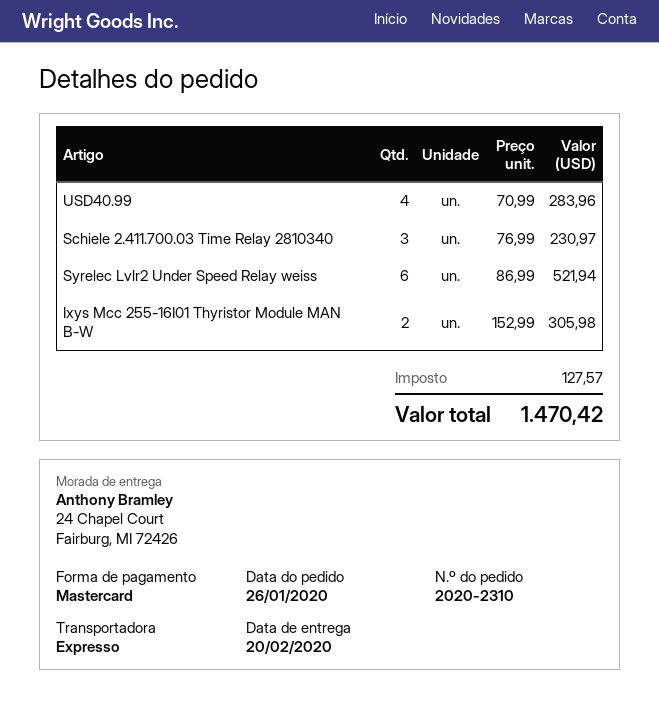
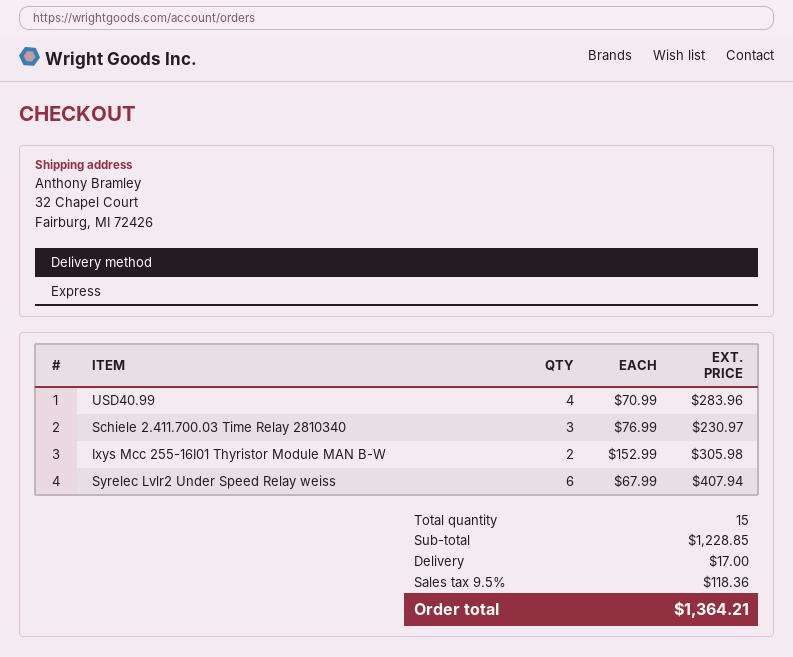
ship to: 24 Chapel Court, Fairburg, MI 72426 -> 32 Chapel Court, Fairburg, MI 72426
Syrelec Lvlr2 Under Speed Relay weiss: 6 x 86.99 = 521.94 -> 6 x 67.99 = 407.94
shipping: none -> 17.00
tax: 127.57 -> 118.36
total: 1470.42 -> 1364.21

